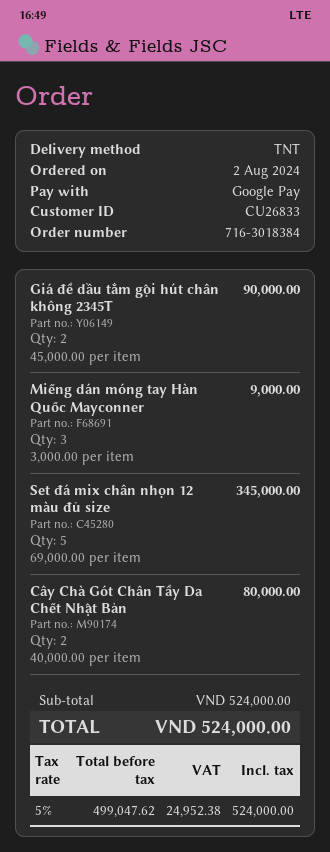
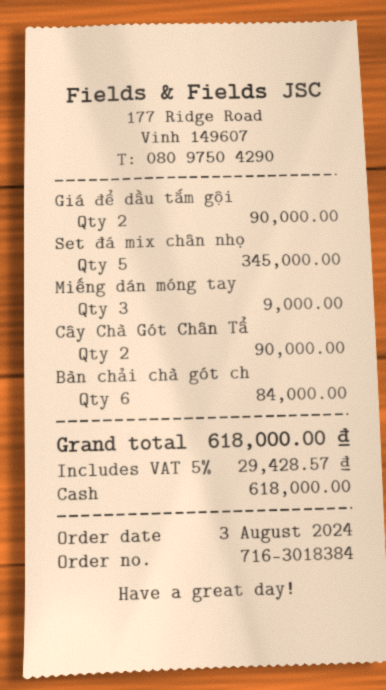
order date: 2024-08-02 -> 2024-08-03
payment method: Google Pay -> cash
Cây Chà Gót Chân Tẩy Da Chết Nhật Bản: 2 for 80000.00 -> 2 for 90000.00
Bàn chải chà gót ch: none -> 6 for 84000.00
tax: 5% = 24952.38 -> 5% = 29428.57
total: 524000.00 -> 618000.00

